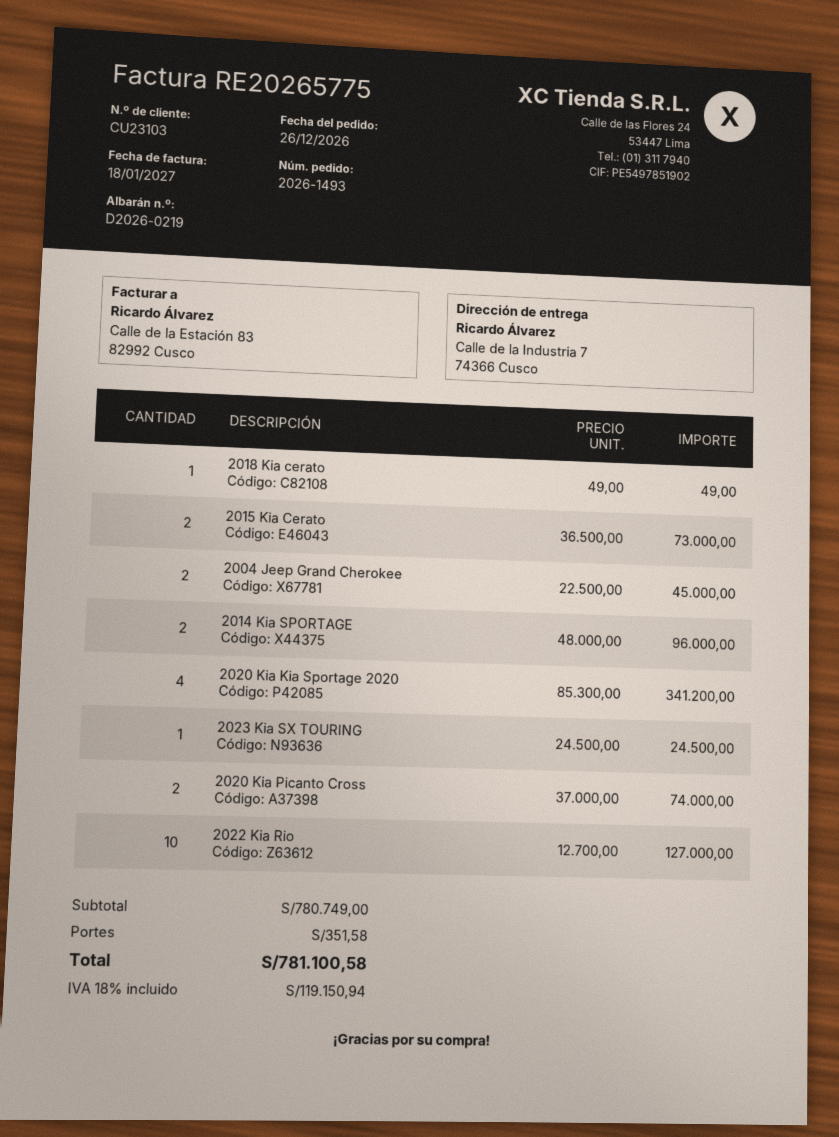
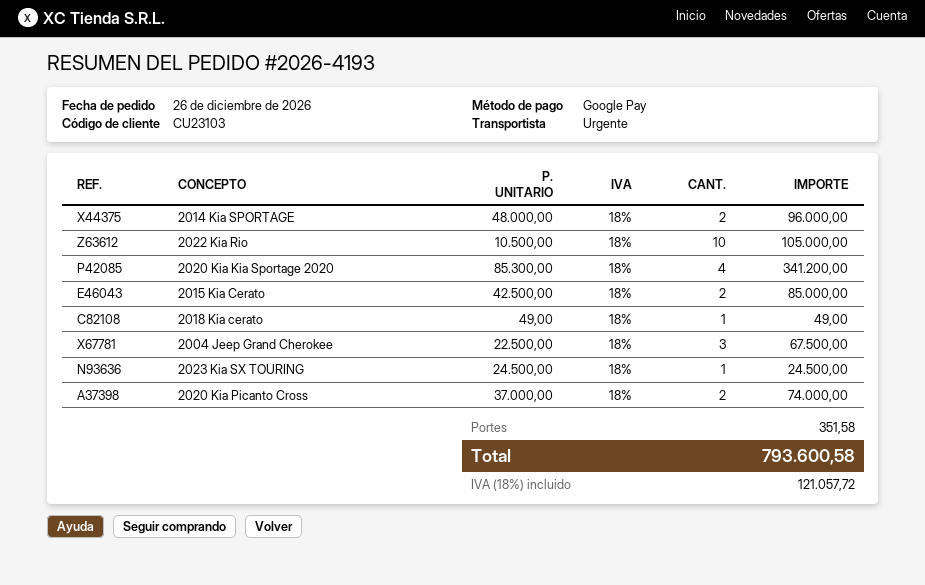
order number: 2026-1493 -> 2026-4193
2015 Kia Cerato: 2 x 36500.00 = 73000.00 -> 2 x 42500.00 = 85000.00
2004 Jeep Grand Cherokee: 2 x 22500.00 = 45000.00 -> 3 x 22500.00 = 67500.00
2022 Kia Rio: 10 x 12700.00 = 127000.00 -> 10 x 10500.00 = 105000.00
tax: 18% = 119150.94 -> 18% = 121057.72
total: 781100.58 -> 793600.58

